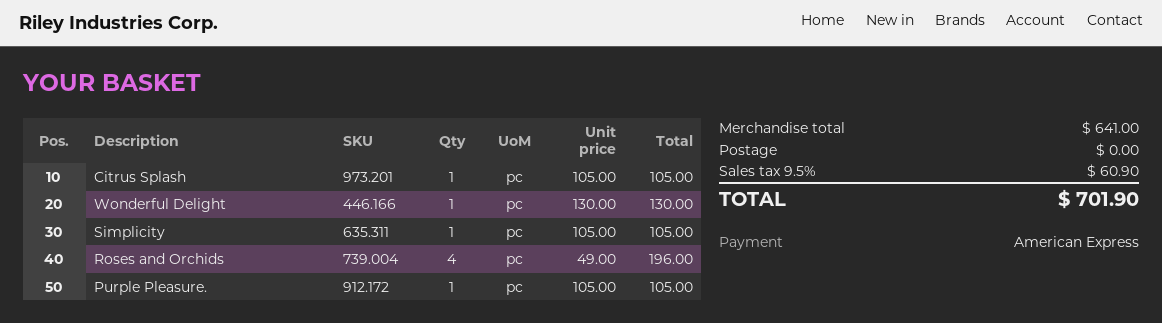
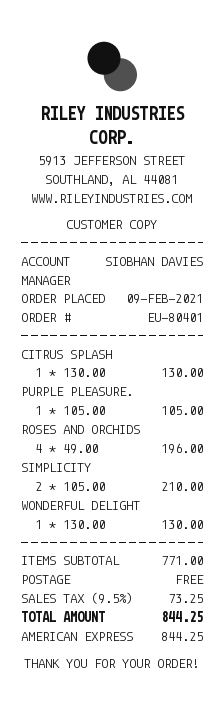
Citrus Splash: 1 x 105.00 = 105.00 -> 1 x 130.00 = 130.00
Simplicity: 1 x 105.00 = 105.00 -> 2 x 105.00 = 210.00
subtotal: 641.00 -> 771.00
tax: 9.5% = 60.90 -> 9.5% = 73.25
total: 701.90 -> 844.25

